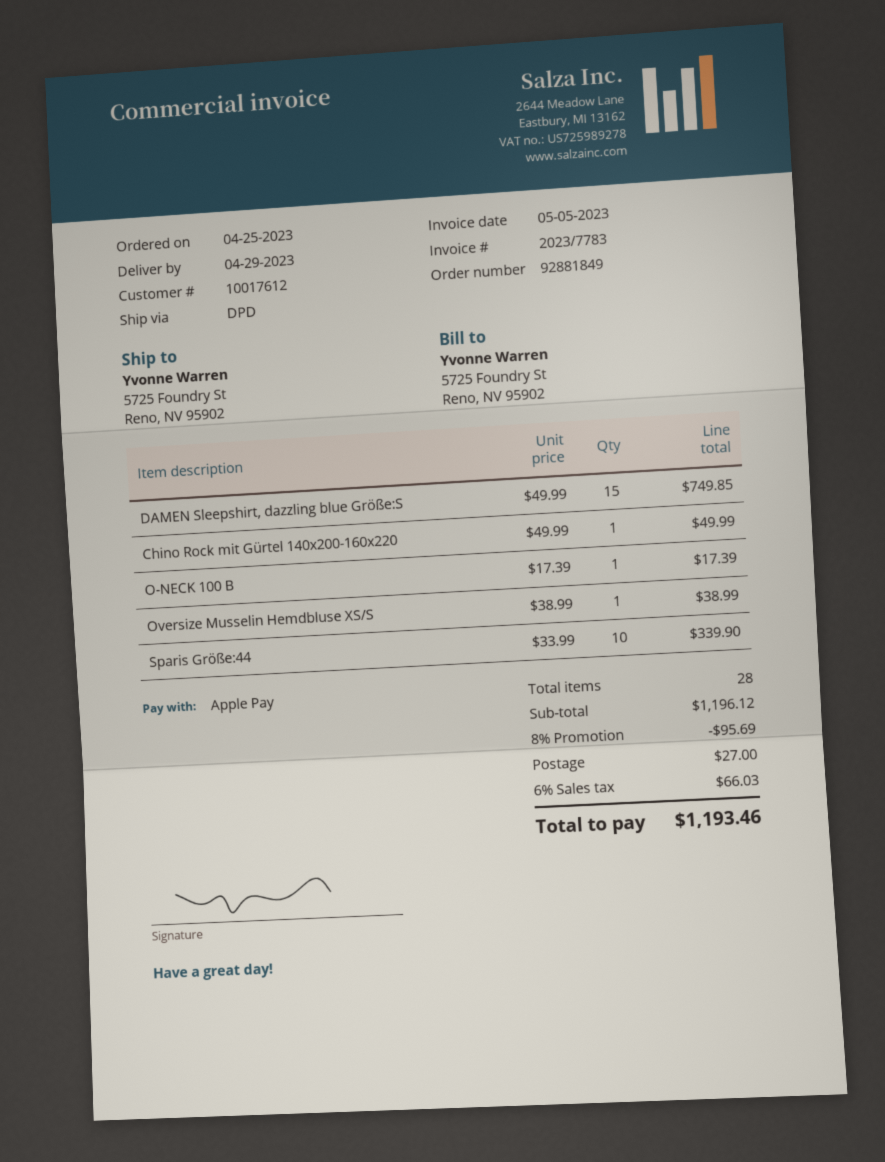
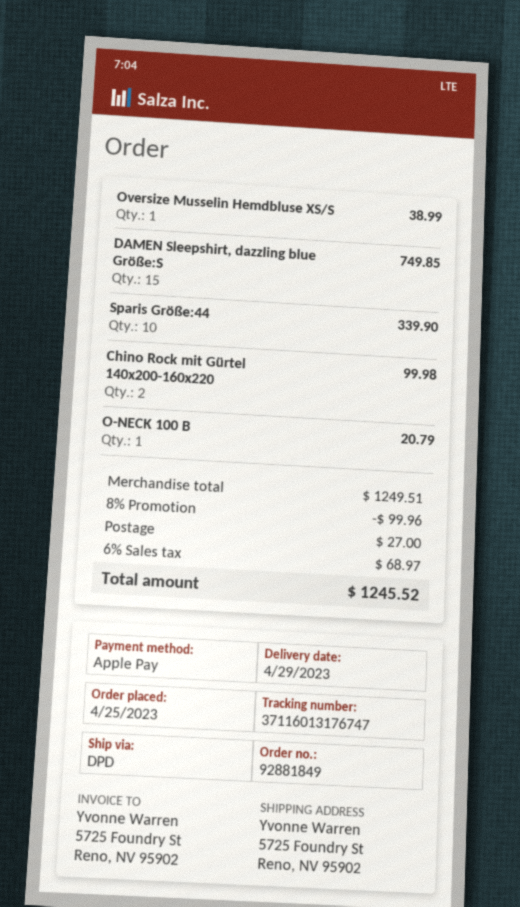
Chino Rock mit Gürtel 140x200-160x220: 1 for 49.99 -> 2 for 99.98
O-NECK 100 B: 1 for 17.39 -> 1 for 20.79
subtotal: 1196.12 -> 1249.51
discount: 8% = 95.69 -> 8% = 99.96
tax: 6% = 66.03 -> 6% = 68.97
total: 1193.46 -> 1245.52

